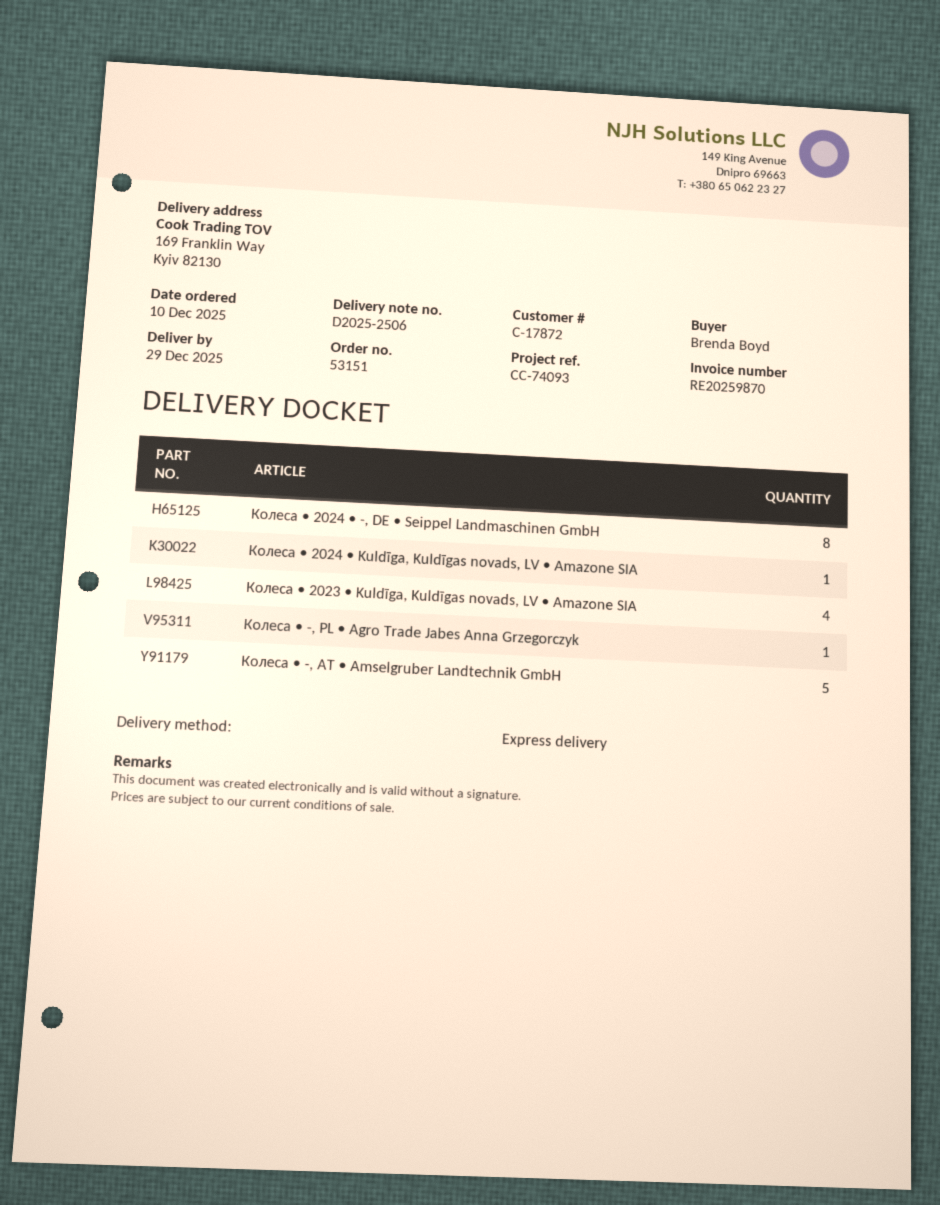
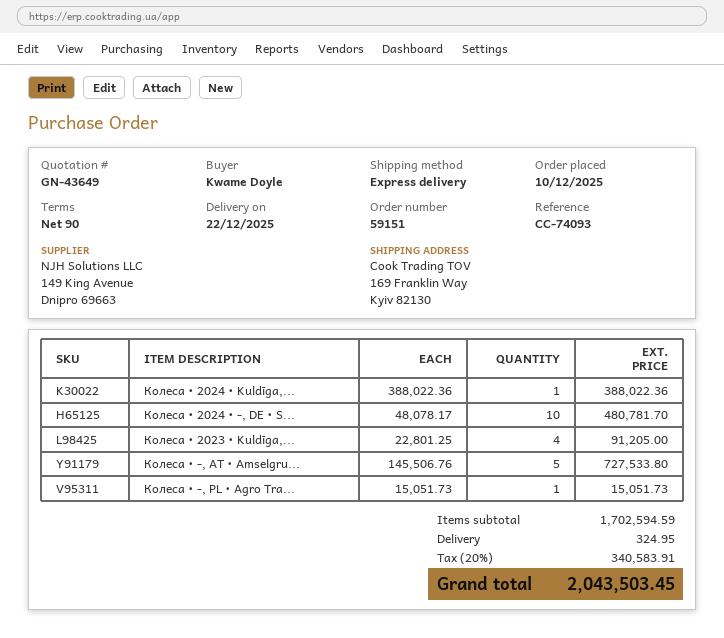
order number: 53151 -> 59151
delivery date: 2025-12-29 -> 2025-12-22
ordered by: Brenda Boyd -> Kwame Doyle
Колеса • 2024 • -, DE • Seippel Landmaschinen GmbH: 8 -> 10

